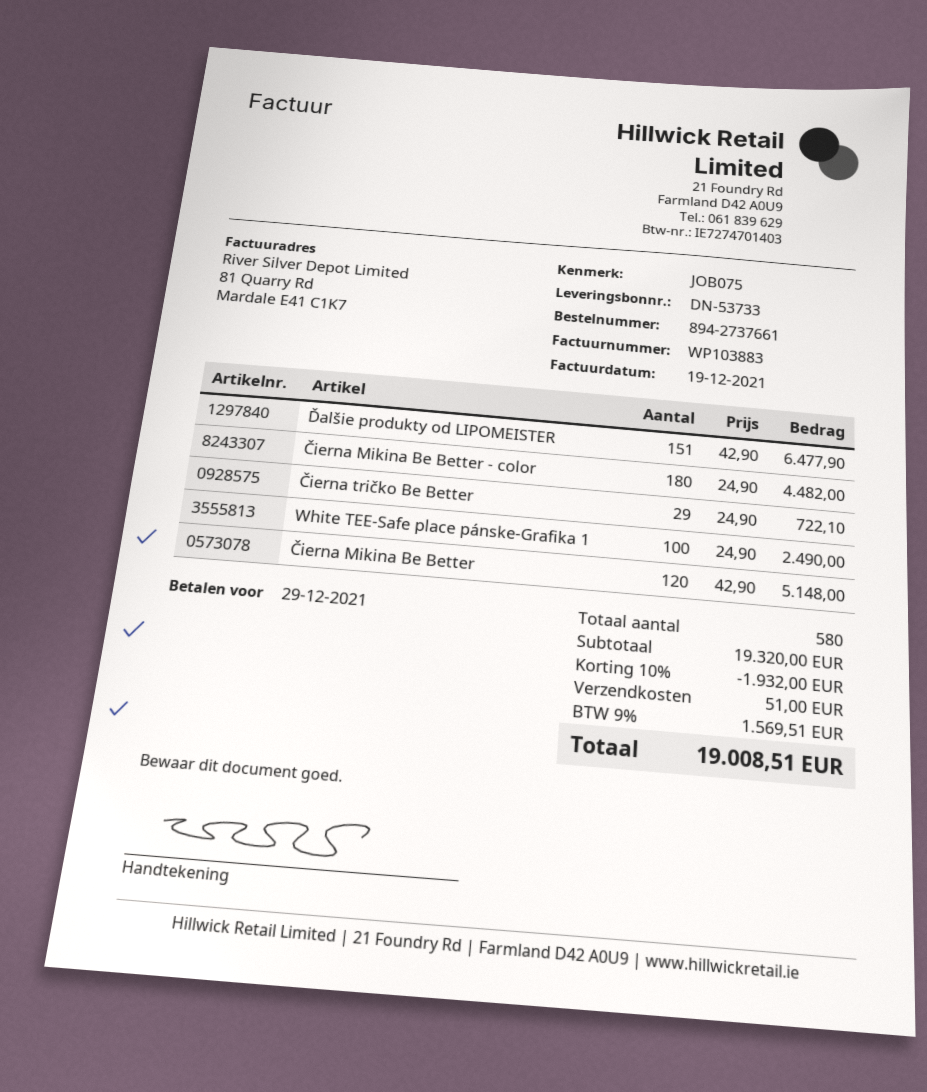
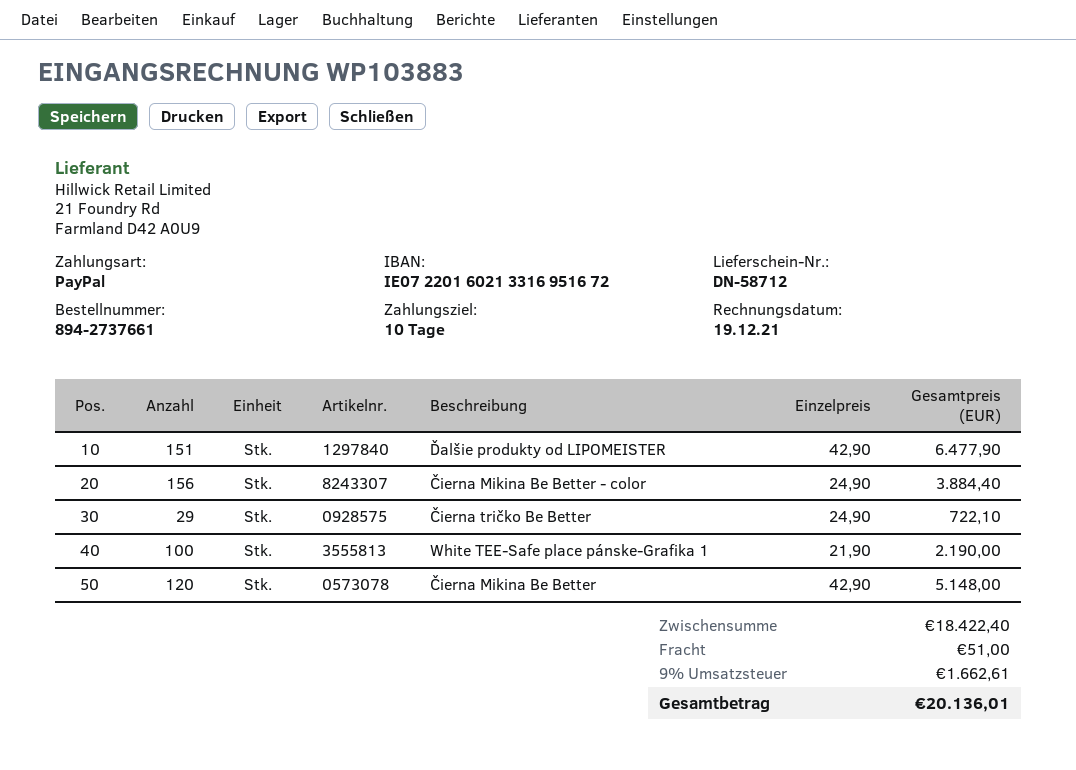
delivery note number: DN-53733 -> DN-58712
Čierna Mikina Be Better - color: 180 x 24.90 = 4482.00 -> 156 x 24.90 = 3884.40
White TEE-Safe place pánske-Grafika 1: 100 x 24.90 = 2490.00 -> 100 x 21.90 = 2190.00
subtotal: 19320.00 -> 18422.40
discount: 10% = 1932.00 -> none
tax: 9% = 1569.51 -> 9% = 1662.61
total: 19008.51 -> 20136.01

